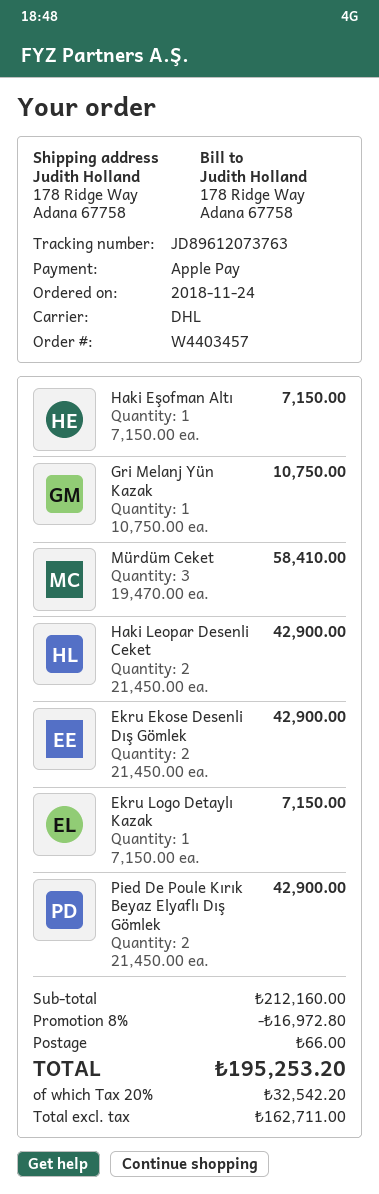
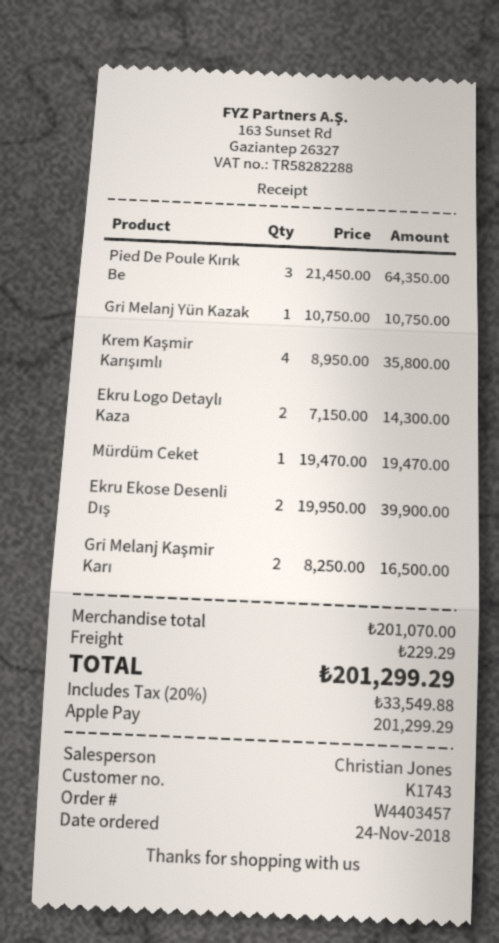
Haki Eşofman Altı: 1 x 7150.00 = 7150.00 -> none
Mürdüm Ceket: 3 x 19470.00 = 58410.00 -> 1 x 19470.00 = 19470.00
Haki Leopar Desenli Ceket: 2 x 21450.00 = 42900.00 -> none
Ekru Ekose Desenli Dış Gömlek: 2 x 21450.00 = 42900.00 -> 2 x 19950.00 = 39900.00
Ekru Logo Detaylı Kazak: 1 x 7150.00 = 7150.00 -> 2 x 7150.00 = 14300.00
Pied De Poule Kırık Beyaz Elyaflı Dış Gömlek: 2 x 21450.00 = 42900.00 -> 3 x 21450.00 = 64350.00
Krem Kaşmir Karışımlı: none -> 4 x 8950.00 = 35800.00
Gri Melanj Kaşmir Karı: none -> 2 x 8250.00 = 16500.00
subtotal: 212160.00 -> 201070.00
discount: 8% = 16972.80 -> none
shipping: 66.00 -> 229.29
tax: 20% = 32542.20 -> 20% = 33549.88
total: 195253.20 -> 201299.29

